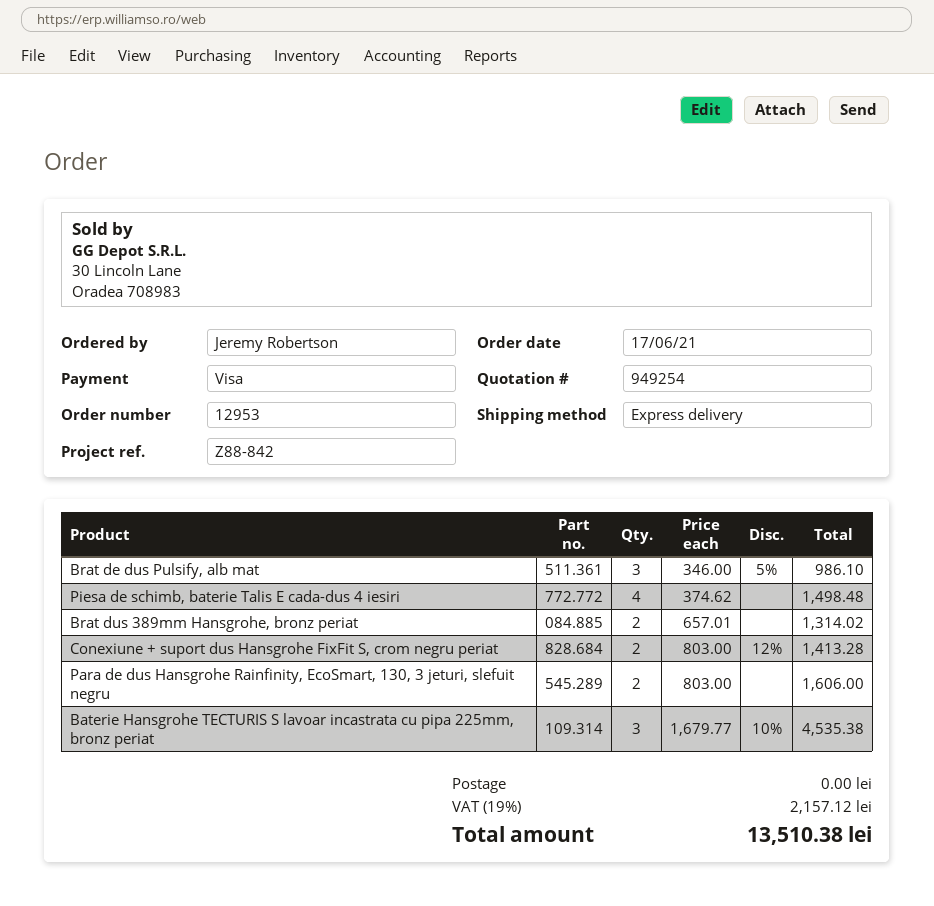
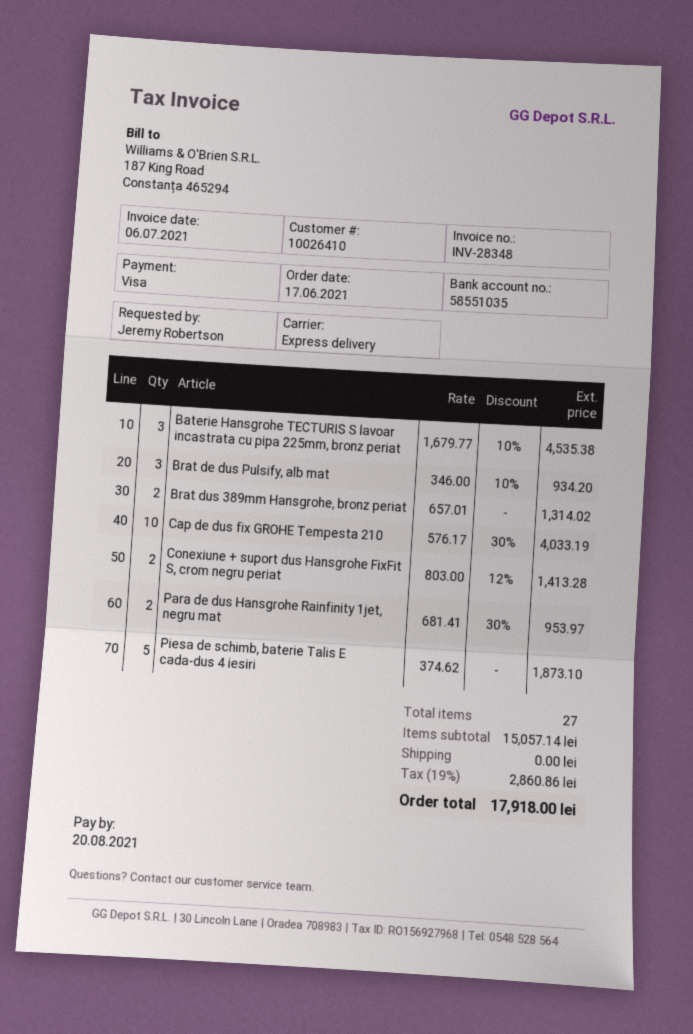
Brat de dus Pulsify, alb mat: 3 x 346.00 - 5% = 986.10 -> 3 x 346.00 - 10% = 934.20
Piesa de schimb, baterie Talis E cada-dus 4 iesiri: 4 x 374.62 = 1498.48 -> 5 x 374.62 = 1873.10
Para de dus Hansgrohe Rainfinity, EcoSmart, 130, 3 jeturi, slefuit negru: 2 x 803.00 = 1606.00 -> none
Cap de dus fix GROHE Tempesta 210: none -> 10 x 576.17 - 30% = 4033.19
Para de dus Hansgrohe Rainfinity 1jet, negru mat: none -> 2 x 681.41 - 30% = 953.97
tax: 19% = 2157.12 -> 19% = 2860.86
total: 13510.38 -> 17918.00

